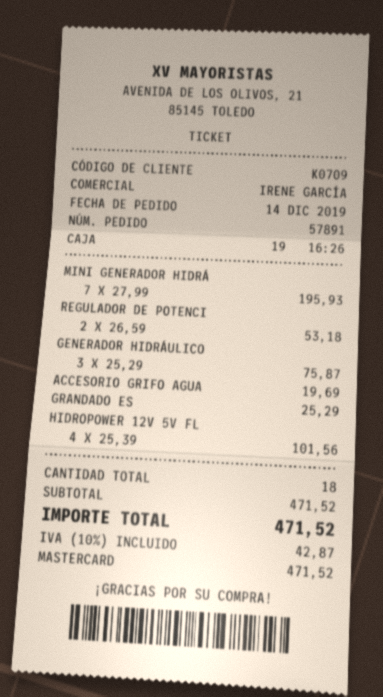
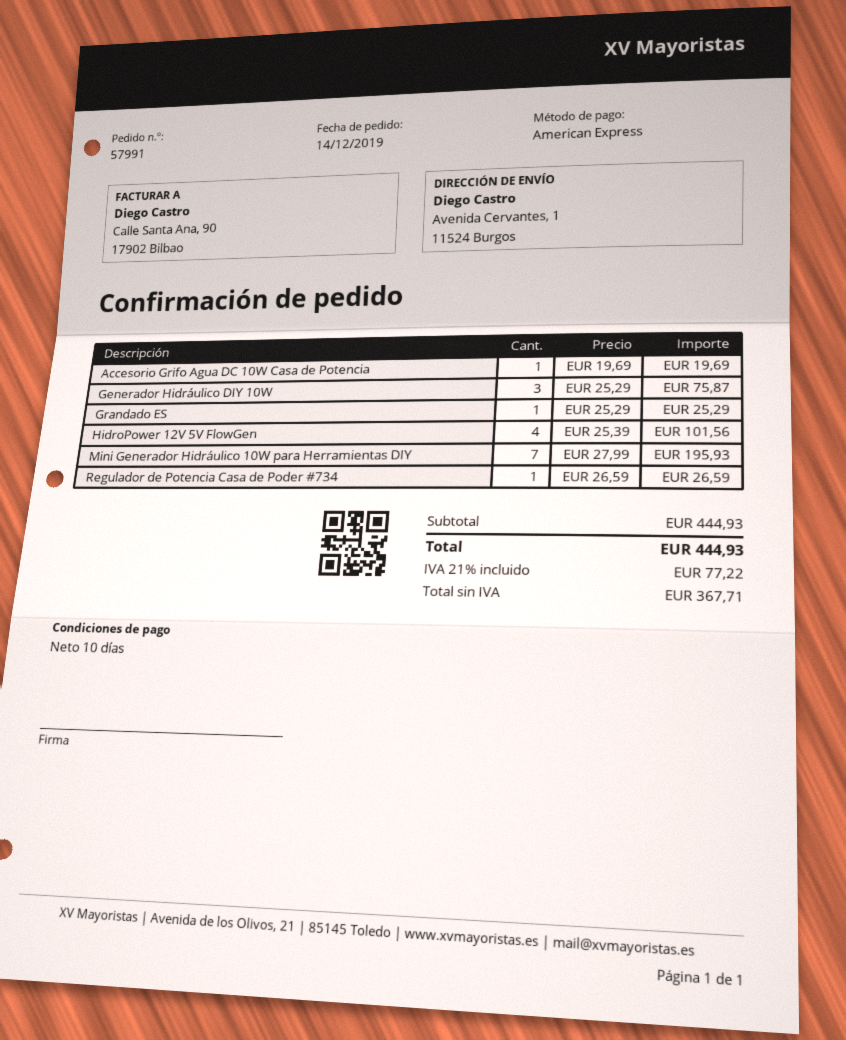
order number: 57891 -> 57991
payment method: Mastercard -> American Express
REGULADOR DE POTENCI: 2 x 26.59 = 53.18 -> 1 x 26.59 = 26.59
subtotal: 471.52 -> 444.93
tax: 10% = 42.87 -> 21% = 77.22
total: 471.52 -> 444.93

